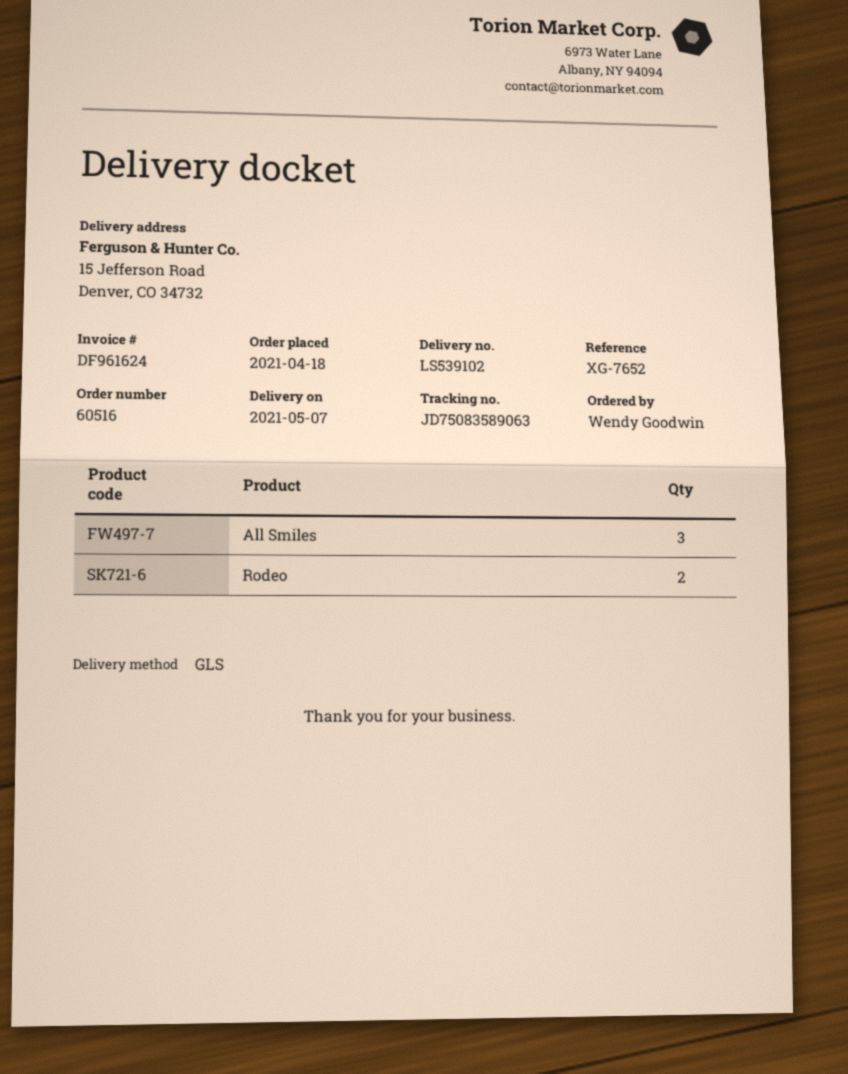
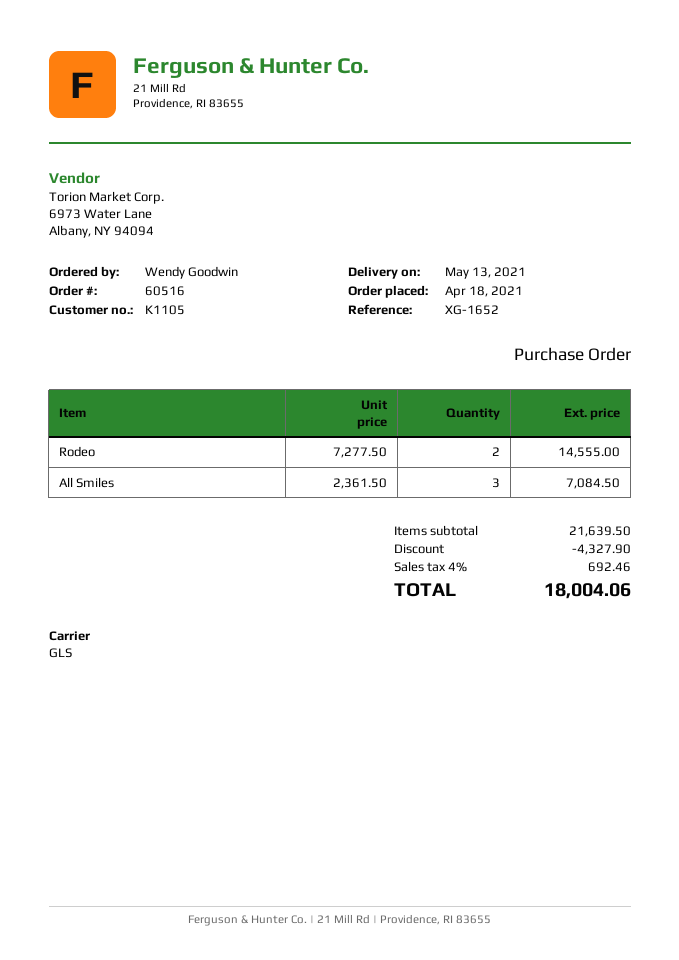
delivery date: 2021-05-07 -> 2021-05-13
reference: XG-7652 -> XG-1652

